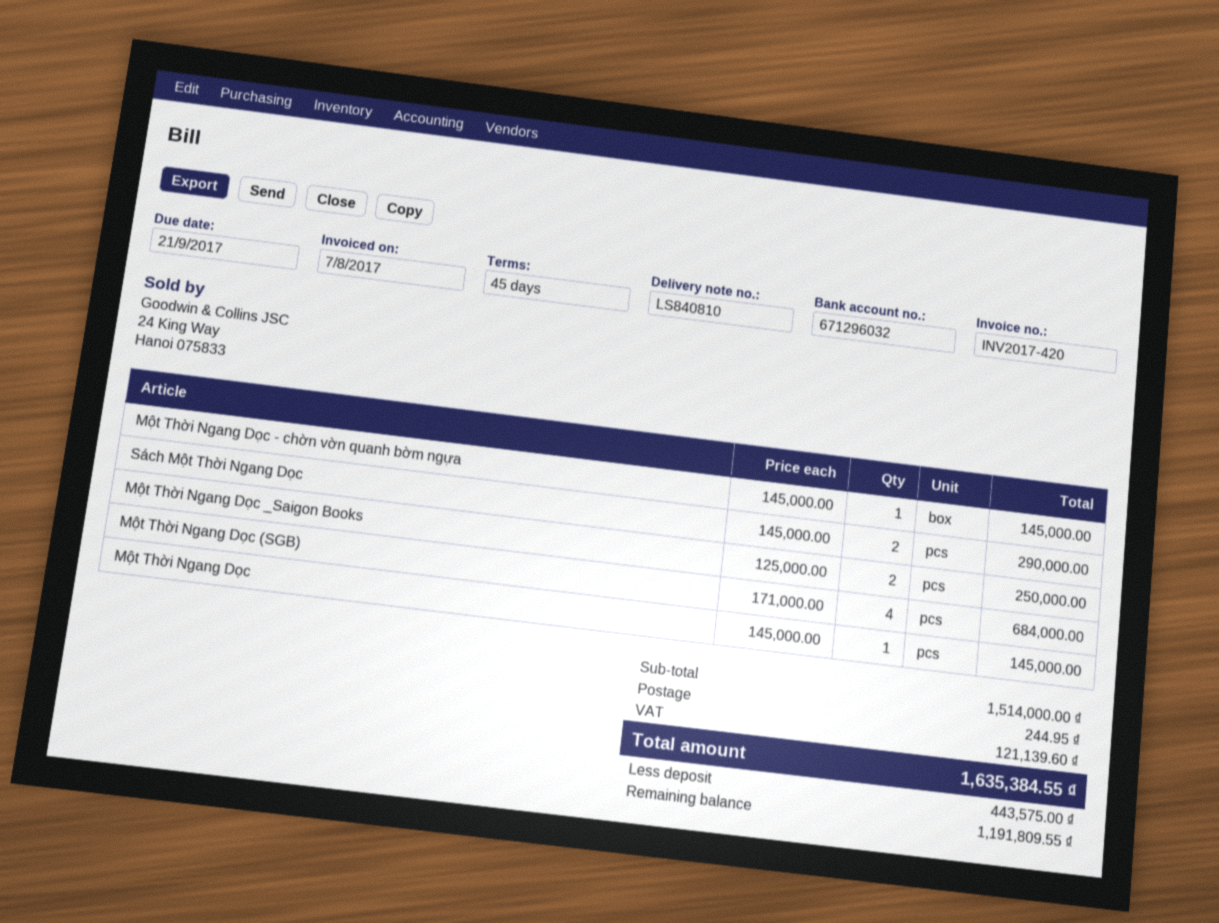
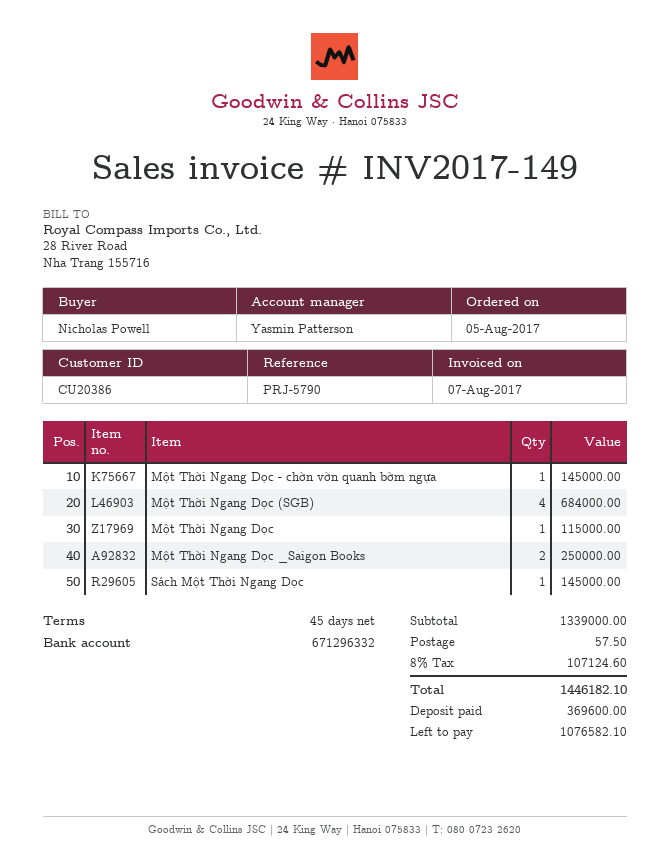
invoice number: INV2017-420 -> INV2017-149
bank account: 671296032 -> 671296332
Sách Một Thời Ngang Dọc: 2 for 290000.00 -> 1 for 145000.00
Một Thời Ngang Dọc: 1 for 145000.00 -> 1 for 115000.00
subtotal: 1514000.00 -> 1339000.00
shipping: 244.95 -> 57.50
tax: 121139.60 -> 107124.60
total: 1635384.55 -> 1446182.10
deposit: 443575.00 -> 369600.00
balance: 1191809.55 -> 1076582.10

